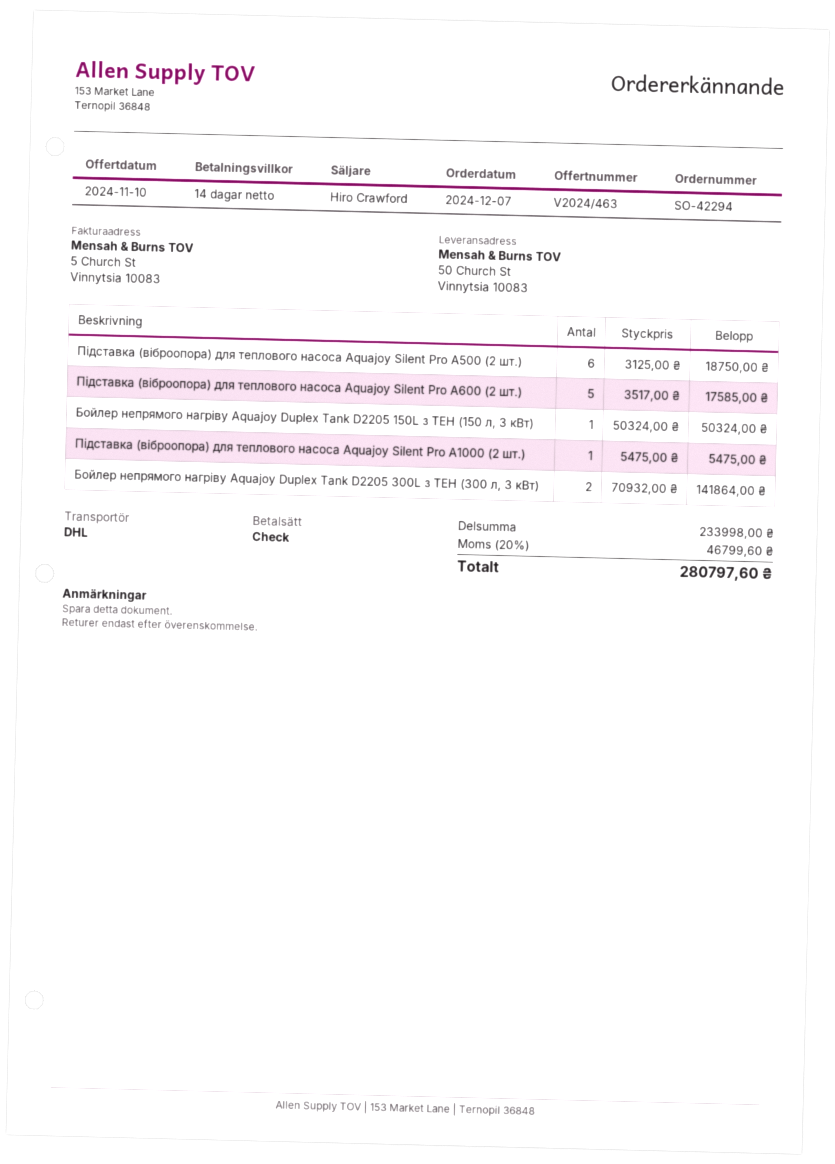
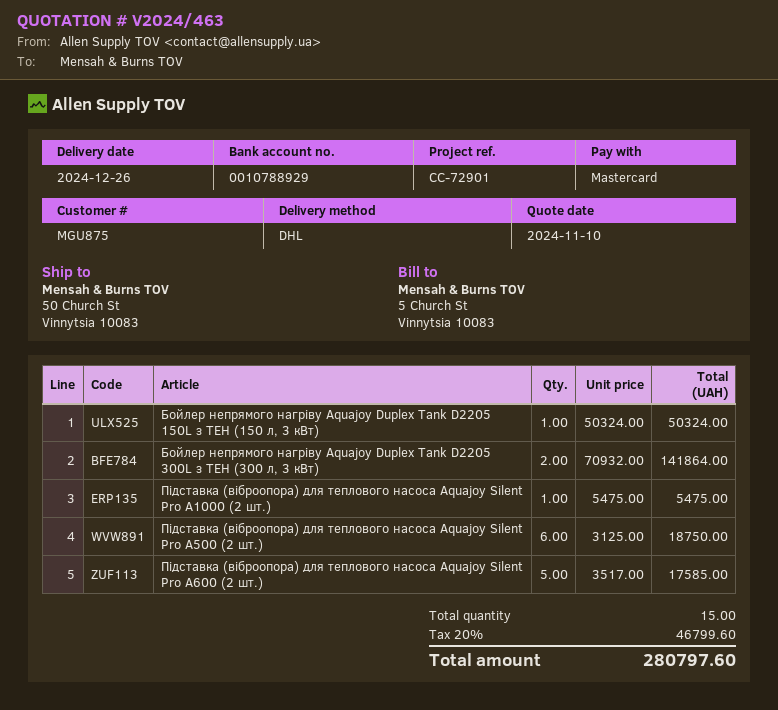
payment method: cheque -> Mastercard

